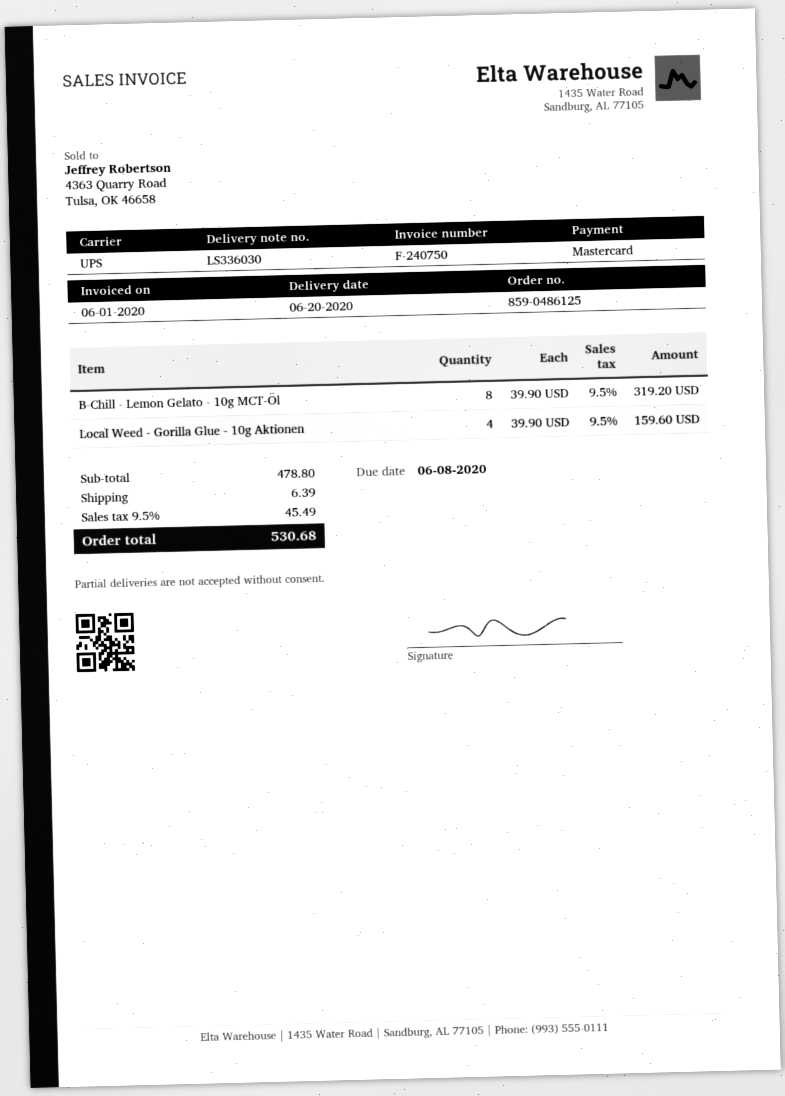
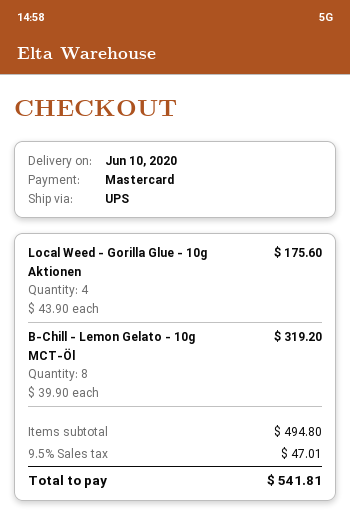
delivery date: 2020-06-20 -> 2020-06-10
Local Weed - Gorilla Glue - 10g Aktionen: 4 x 39.90 = 159.60 -> 4 x 43.90 = 175.60
subtotal: 478.80 -> 494.80
shipping: 6.39 -> none
tax: 9.5% = 45.49 -> 9.5% = 47.01
total: 530.68 -> 541.81

